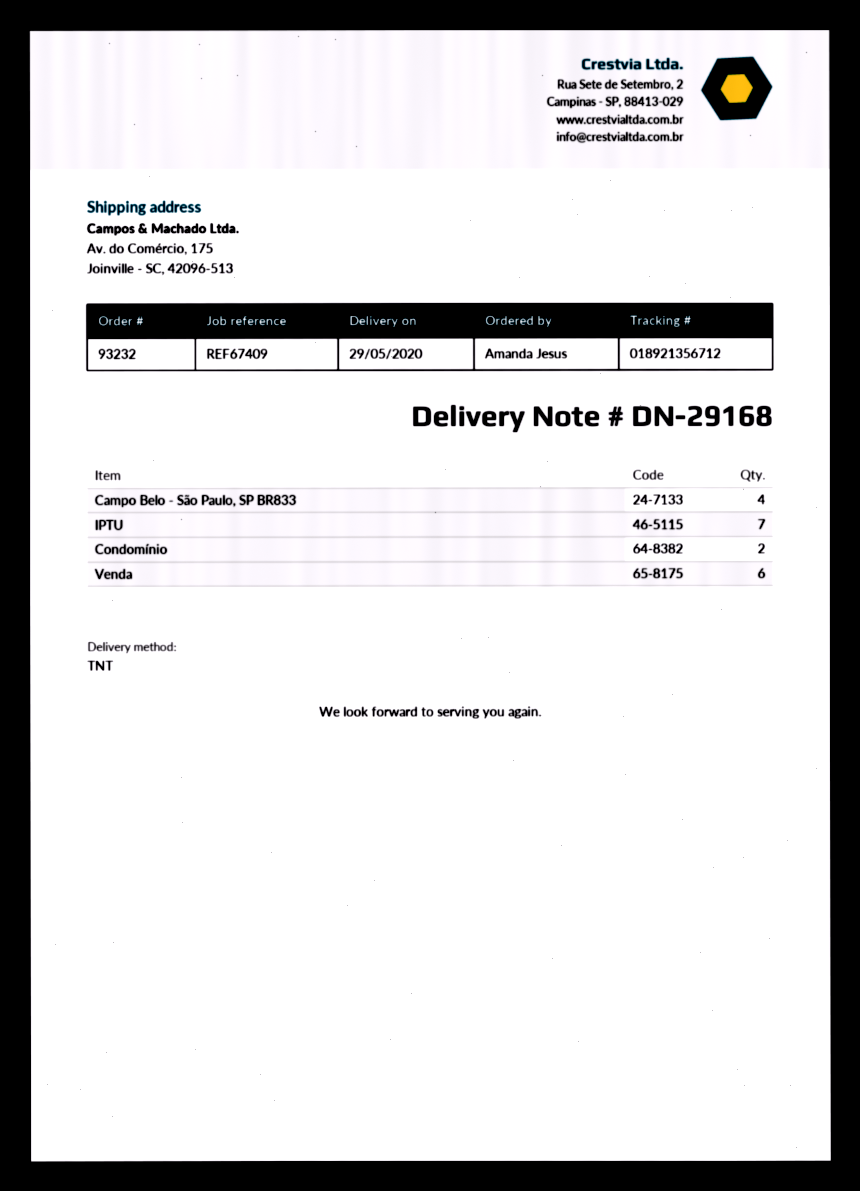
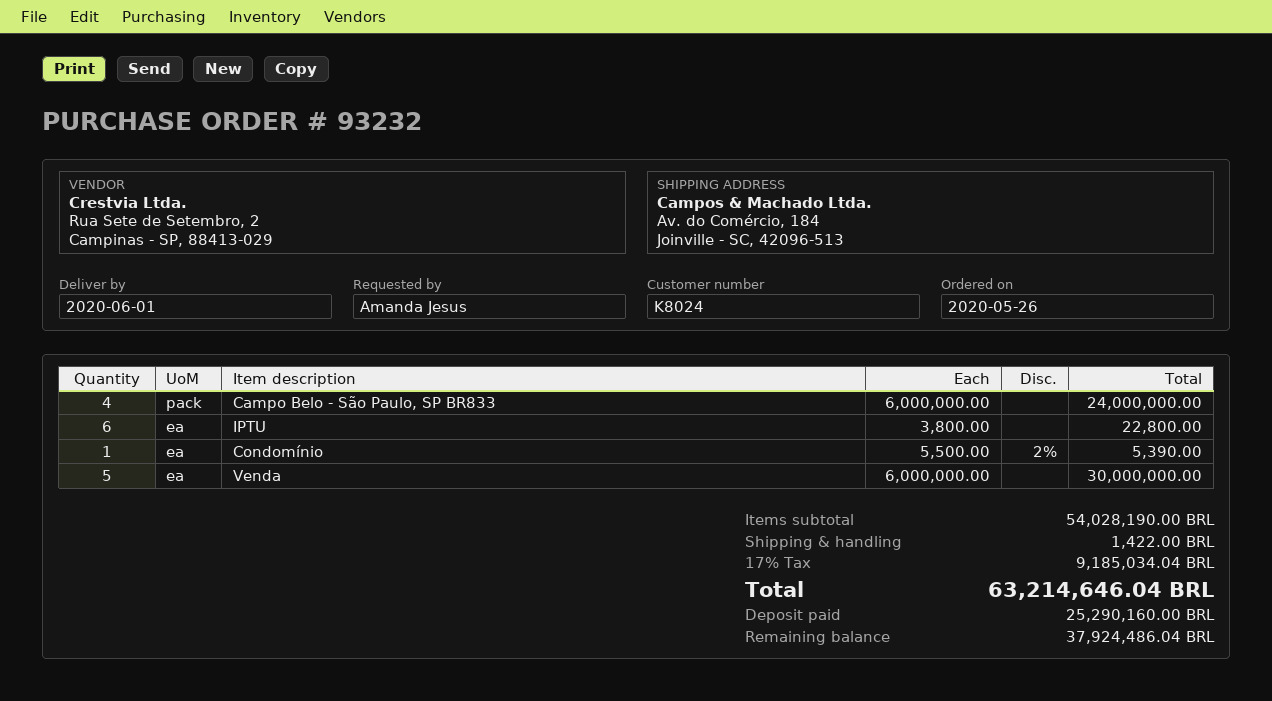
delivery date: 2020-05-29 -> 2020-06-01
ship to: Av. do Comércio, 175, Joinville - SC, 42096-513 -> Av. do Comércio, 184, Joinville - SC, 42096-513
IPTU: 7 -> 6
Condomínio: 2 -> 1
Venda: 6 -> 5

